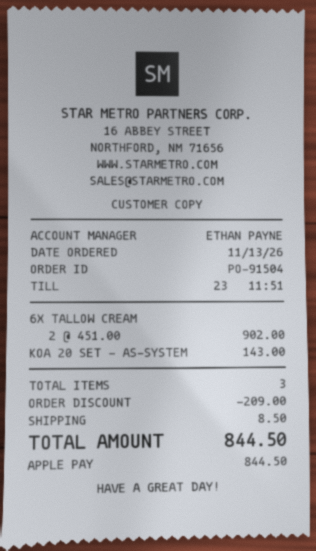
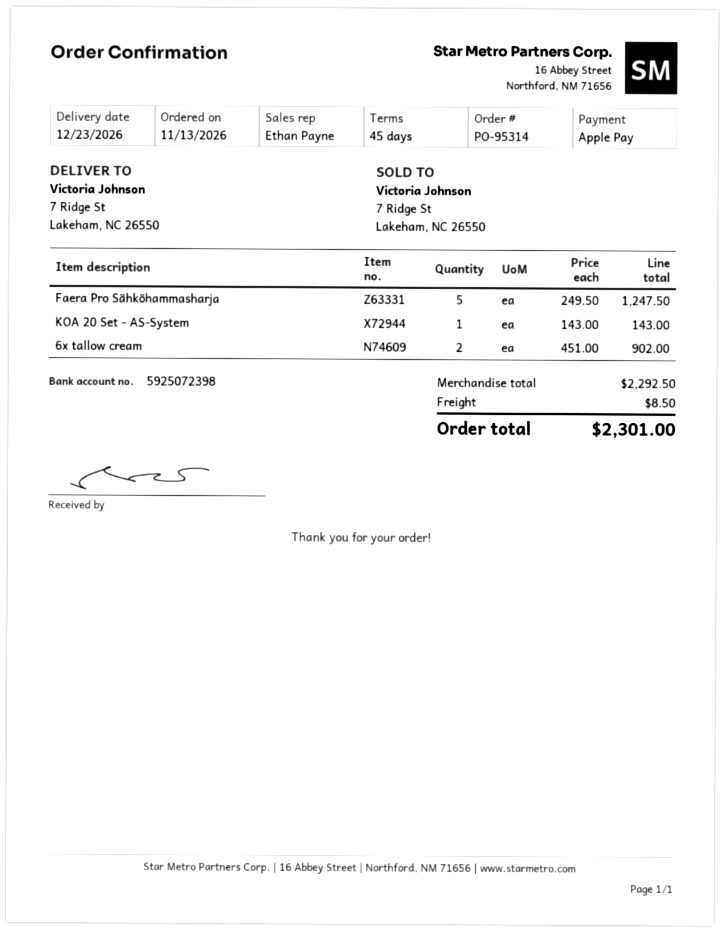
order number: PO-91504 -> PO-95314
Faera Pro Sähköhammasharja: none -> 5 x 249.50 = 1247.50
discount: 209.00 -> none
total: 844.50 -> 2301.00

